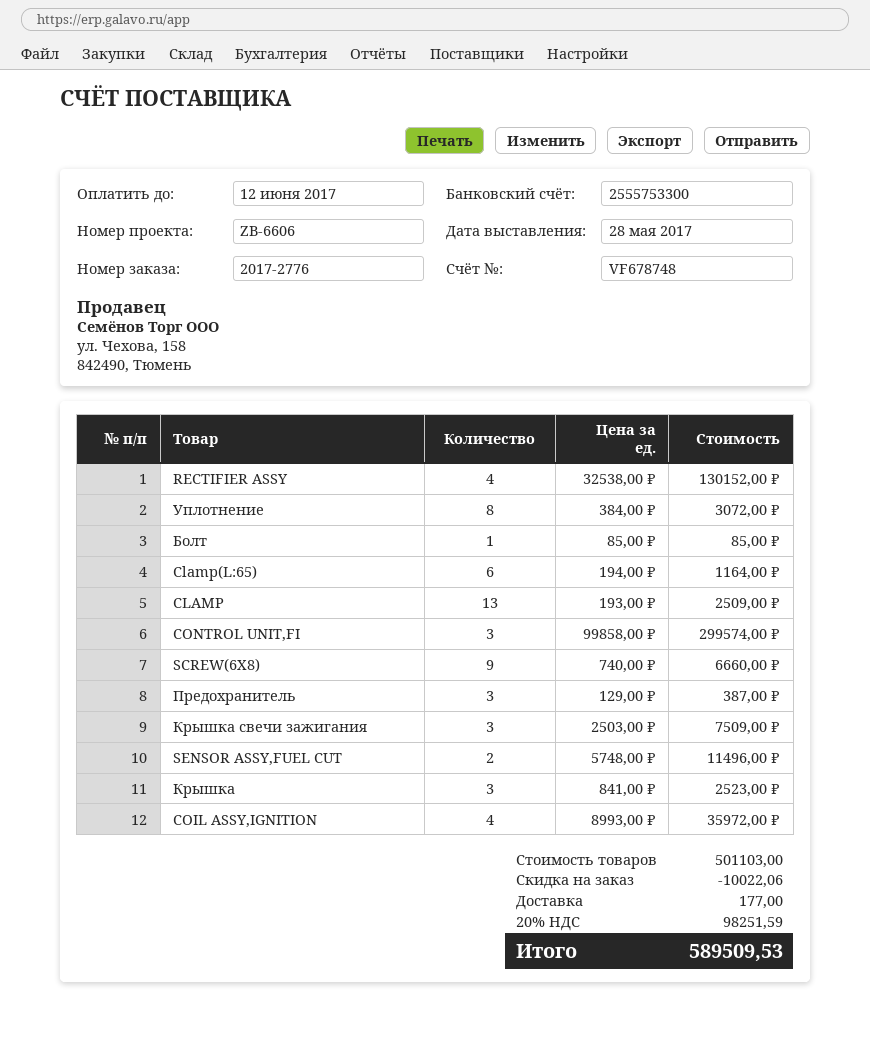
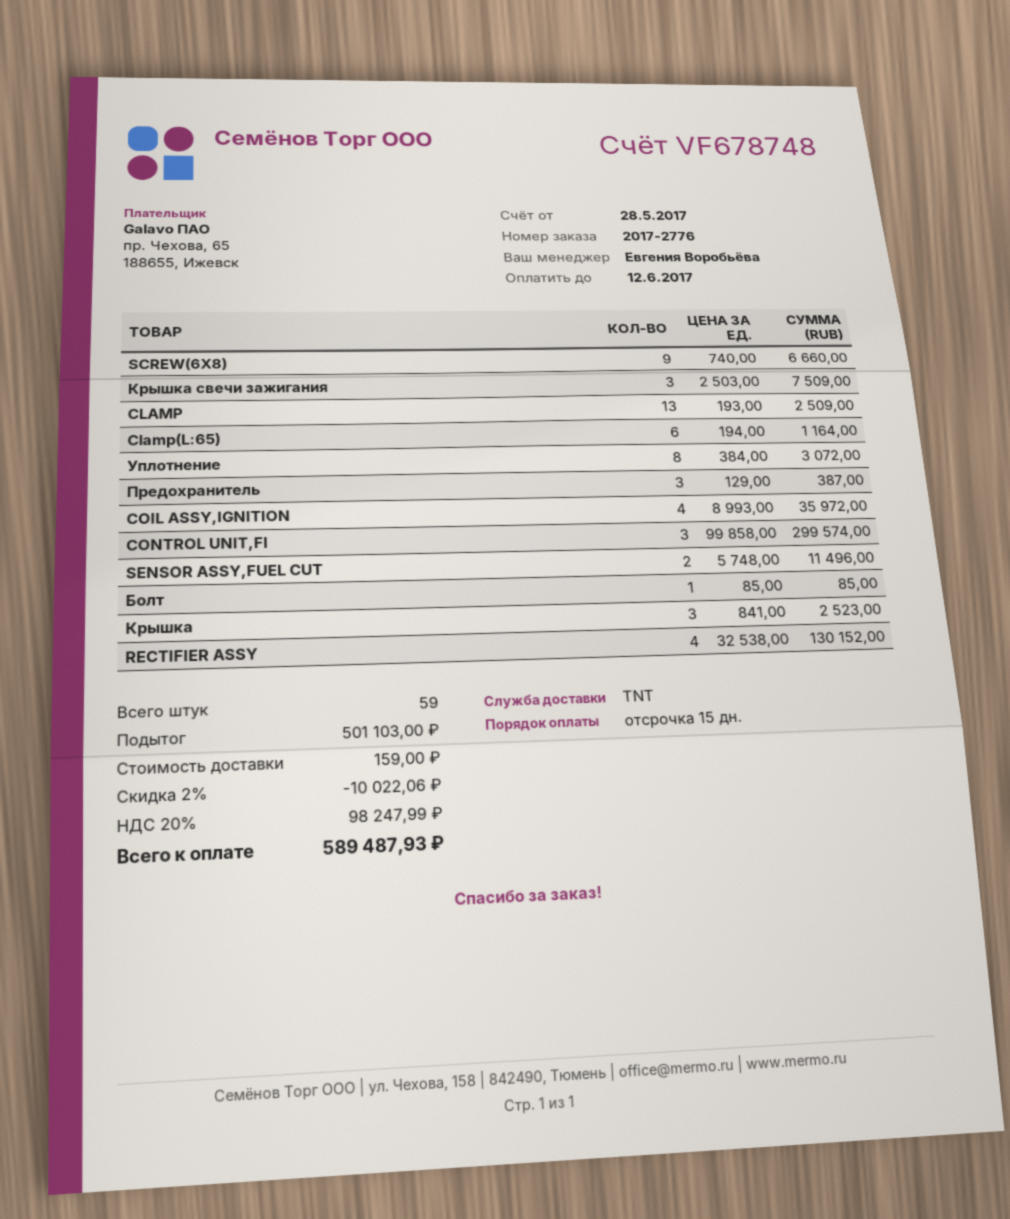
shipping: 177.00 -> 159.00
tax: 20% = 98251.59 -> 20% = 98247.99
total: 589509.53 -> 589487.93

